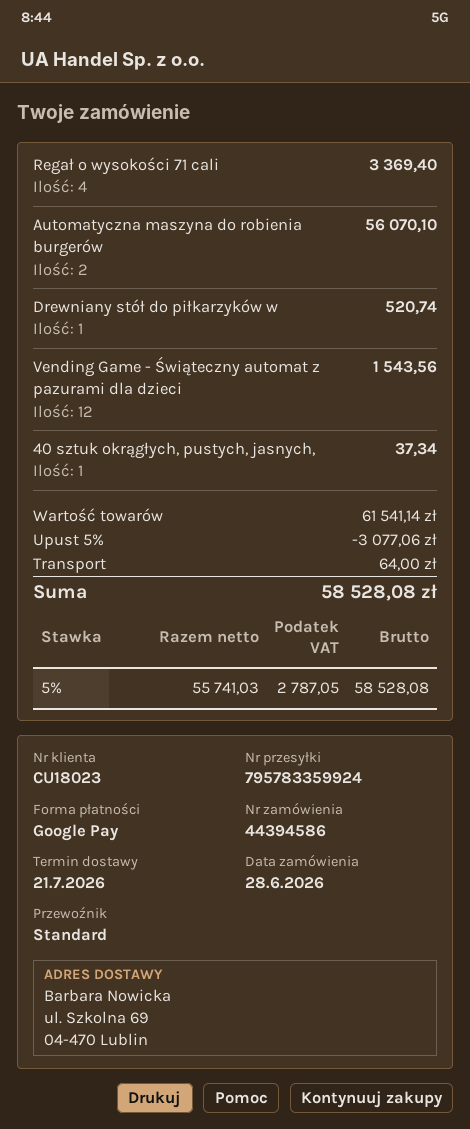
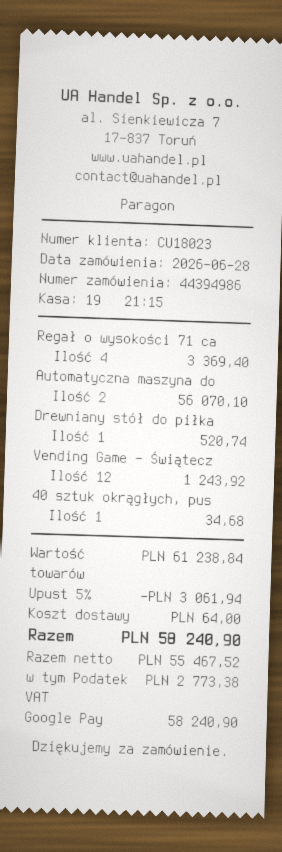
order number: 44394586 -> 44394986
Vending Game - Świąteczny automat z pazurami dla dzieci: 12 for 1543.56 -> 12 for 1243.92
40 sztuk okrągłych, pustych, jasnych,: 1 for 37.34 -> 1 for 34.68
subtotal: 61541.14 -> 61238.84
discount: 5% = 3077.06 -> 5% = 3061.94
net: 55741.03 -> 55467.52
tax: 2787.05 -> 2773.38
total: 58528.08 -> 58240.90

